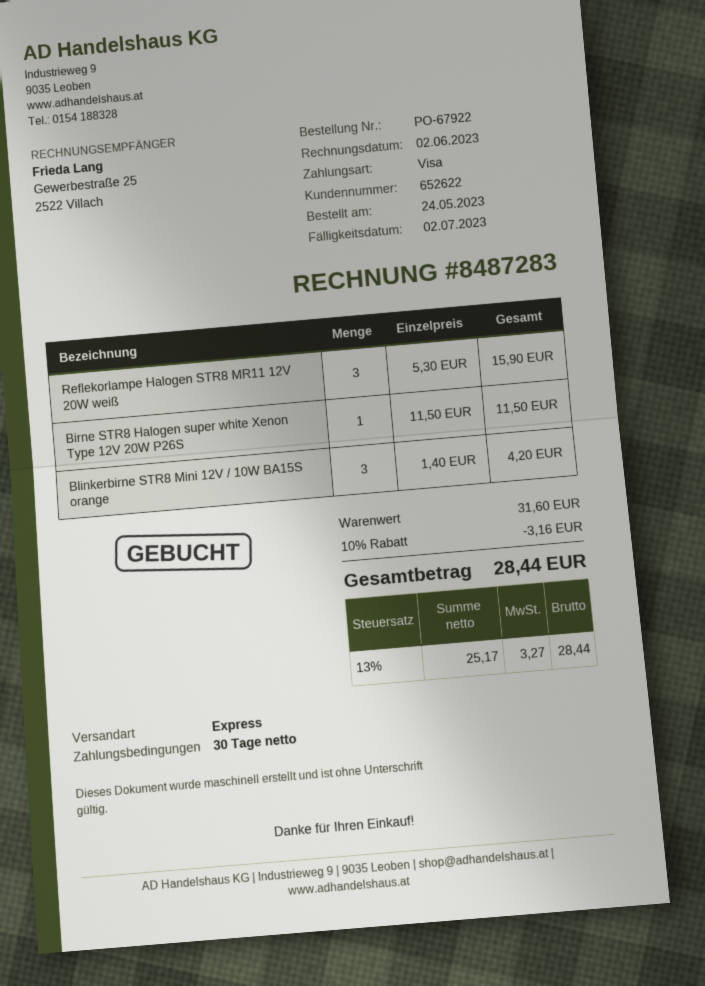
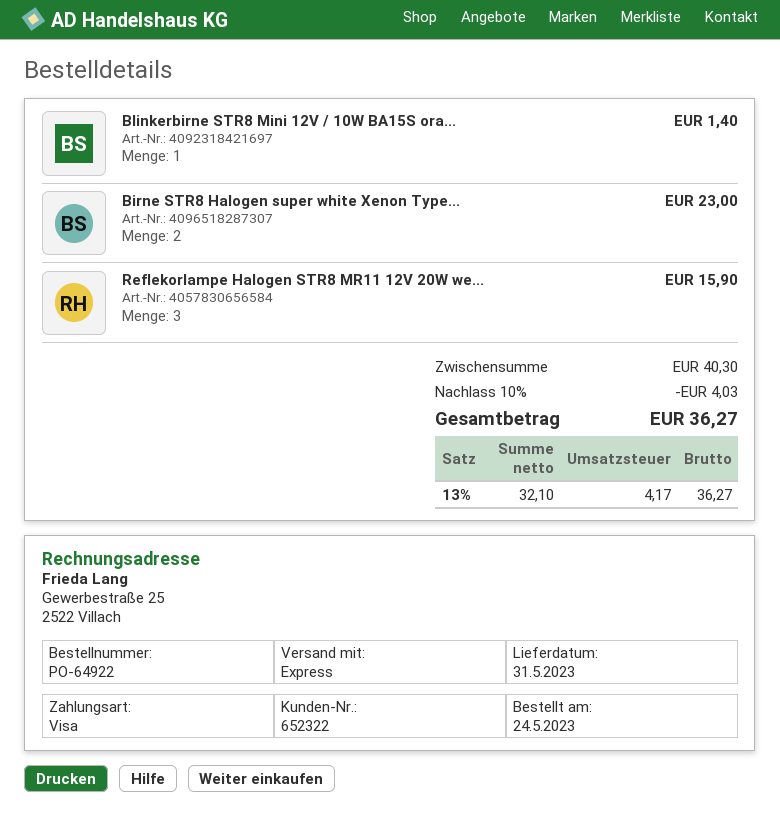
order number: PO-67922 -> PO-64922
customer number: 652622 -> 652322
Birne STR8 Halogen super white Xenon Type 12V 20W P26S: 1 for 11.50 -> 2 for 23.00
Blinkerbirne STR8 Mini 12V / 10W BA15S orange: 3 for 4.20 -> 1 for 1.40
subtotal: 31.60 -> 40.30
discount: 10% = 3.16 -> 10% = 4.03
net: 25.17 -> 32.10
tax: 13% = 3.27 -> 13% = 4.17
total: 28.44 -> 36.27

